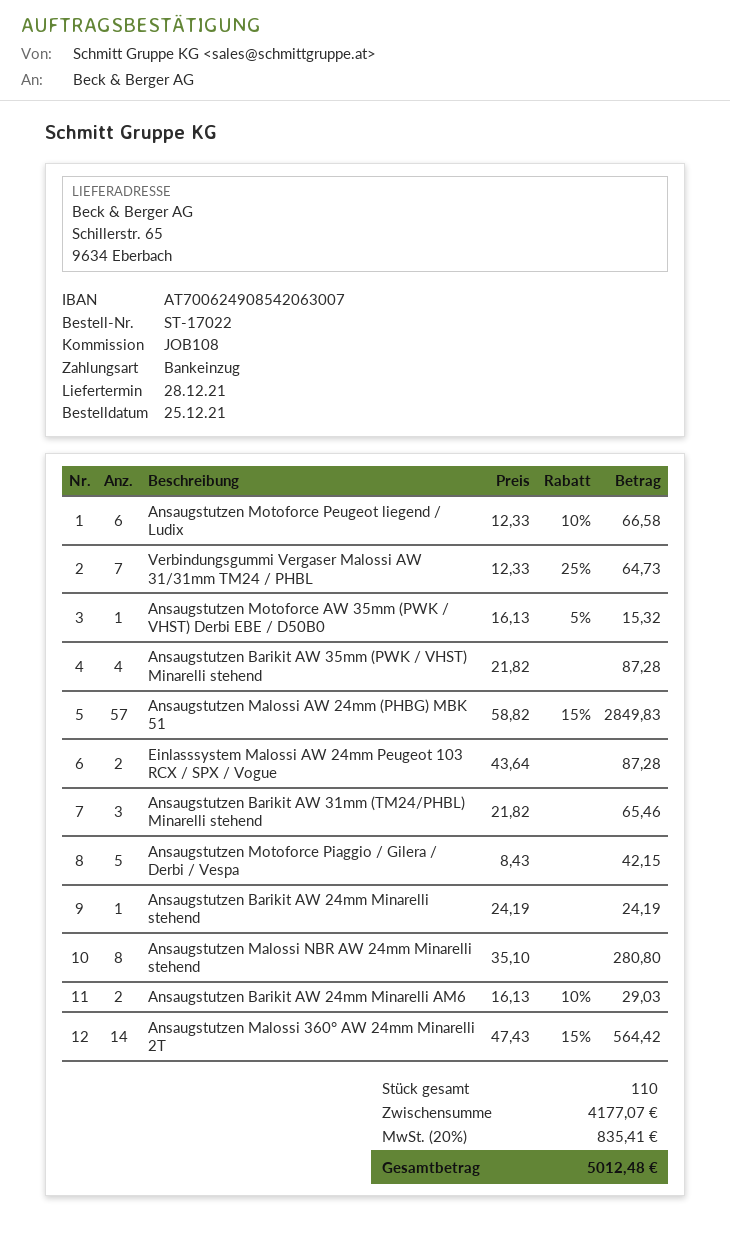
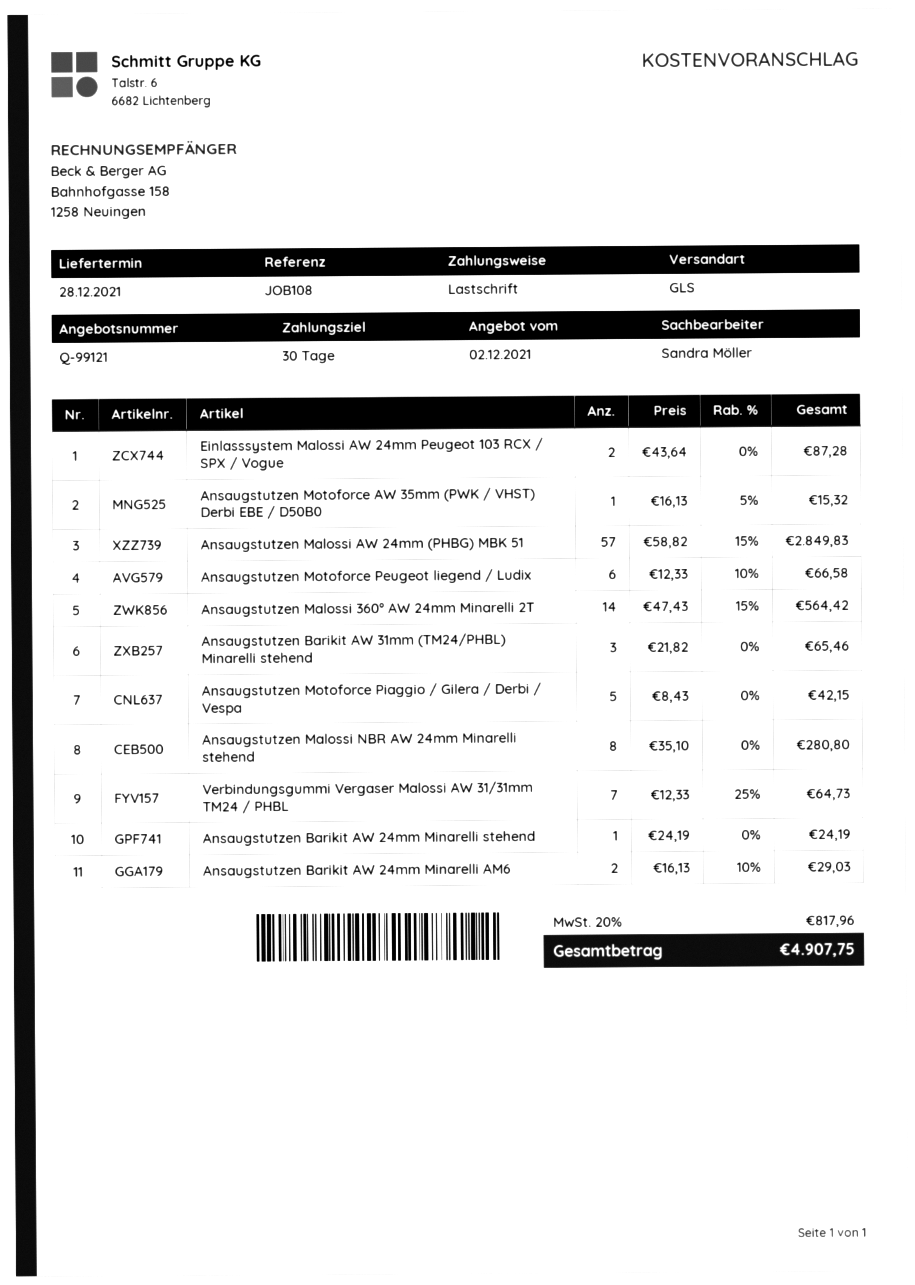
Ansaugstutzen Barikit AW 35mm (PWK / VHST) Minarelli stehend: 4 x 21.82 = 87.28 -> none
tax: 20% = 835.41 -> 20% = 817.96
total: 5012.48 -> 4907.75

